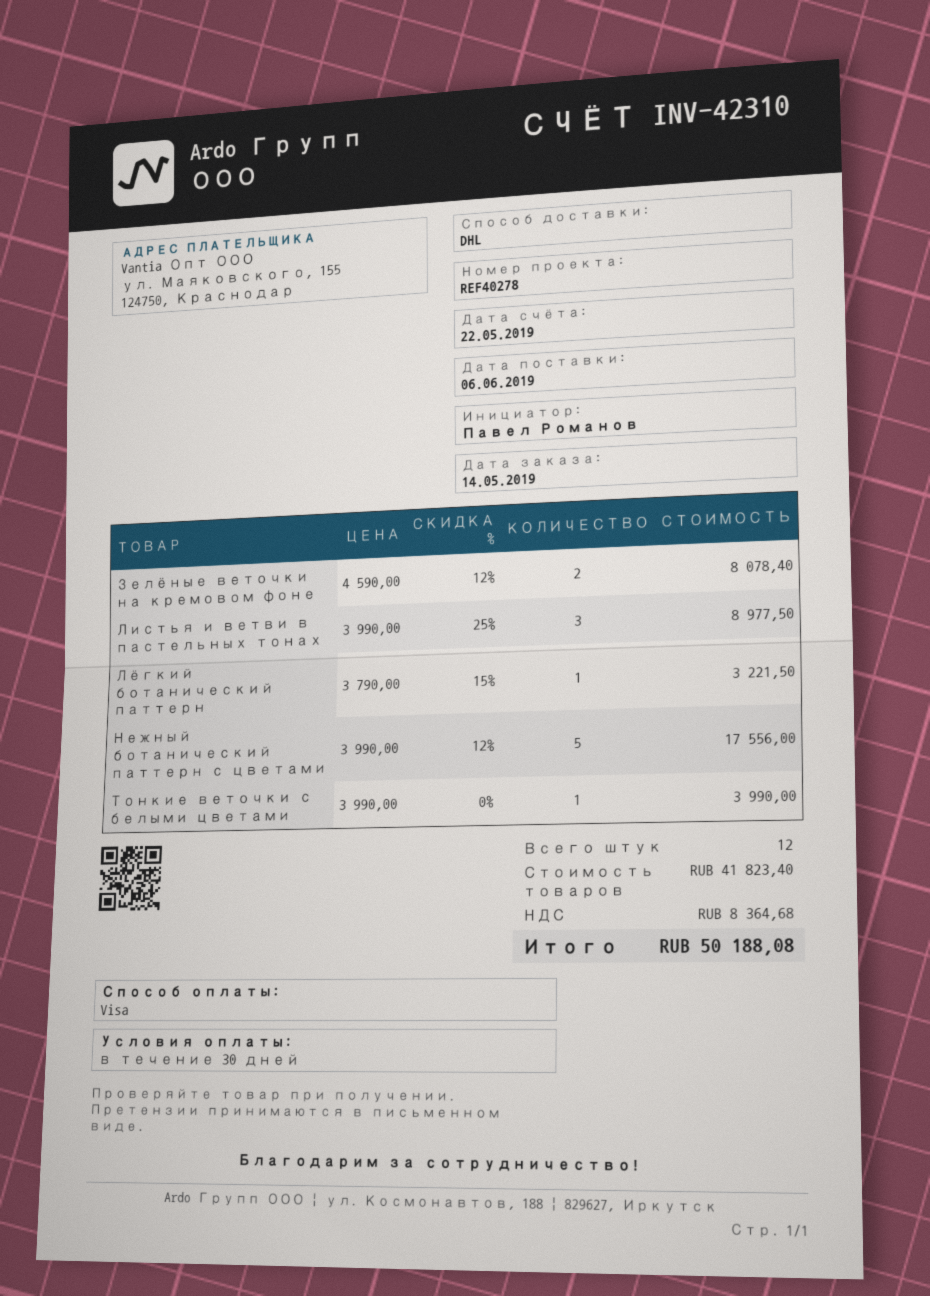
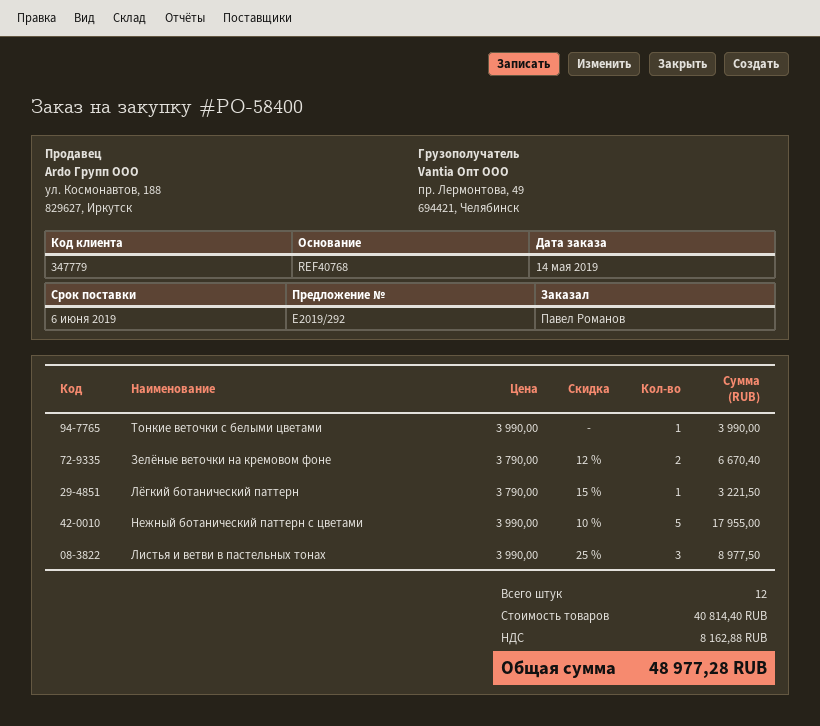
reference: REF40278 -> REF40768
Зелёные веточки на кремовом фоне: 2 x 4590.00 - 12% = 8078.40 -> 2 x 3790.00 - 12% = 6670.40
Нежный ботанический паттерн с цветами: 5 x 3990.00 - 12% = 17556.00 -> 5 x 3990.00 - 10% = 17955.00
subtotal: 41823.40 -> 40814.40
tax: 8364.68 -> 8162.88
total: 50188.08 -> 48977.28

